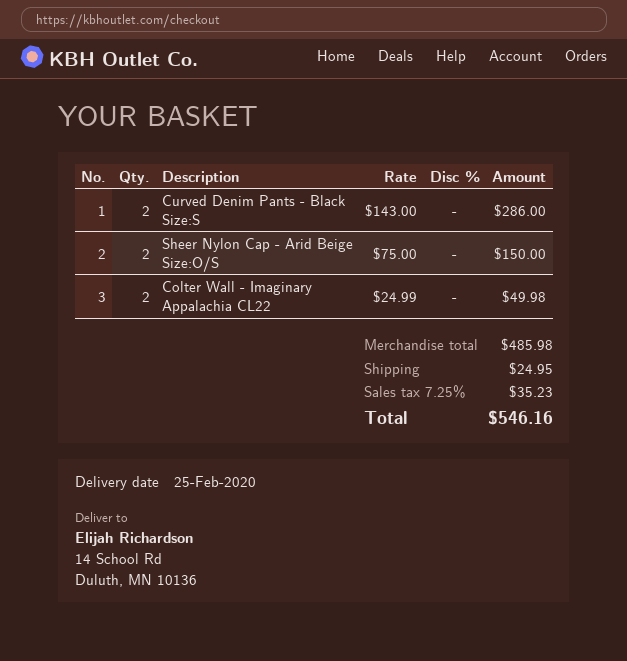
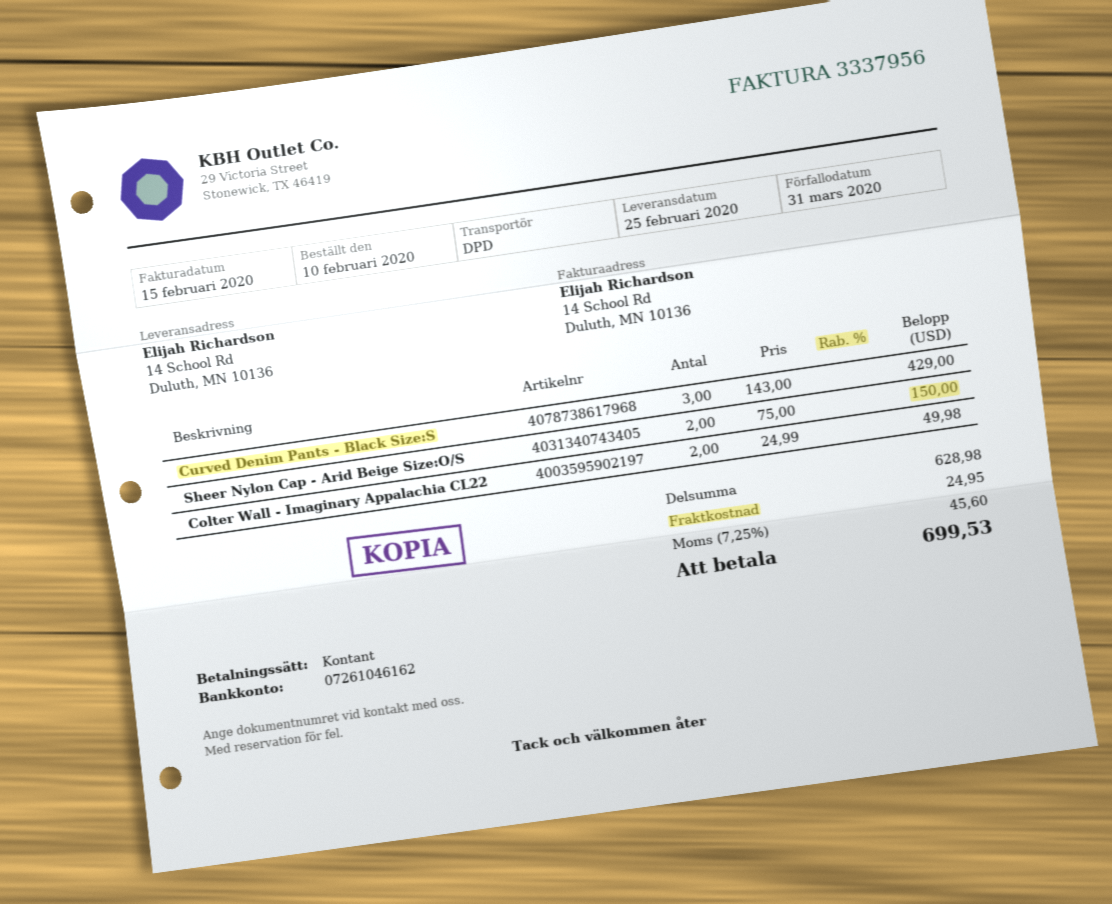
Curved Denim Pants - Black Size:S: 2 x 143.00 = 286.00 -> 3 x 143.00 = 429.00
subtotal: 485.98 -> 628.98
tax: 7.25% = 35.23 -> 7.25% = 45.60
total: 546.16 -> 699.53

